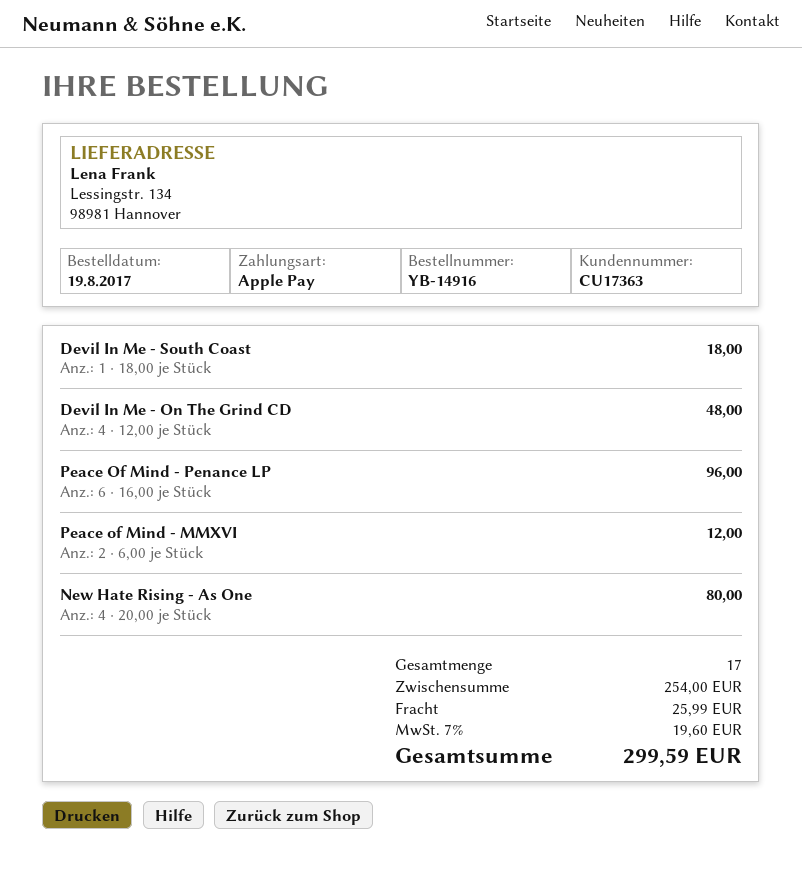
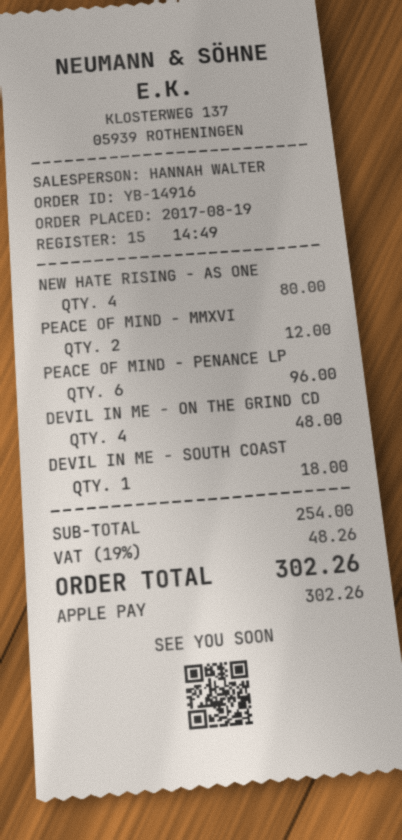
shipping: 25.99 -> none
tax: 7% = 19.60 -> 19% = 48.26
total: 299.59 -> 302.26

